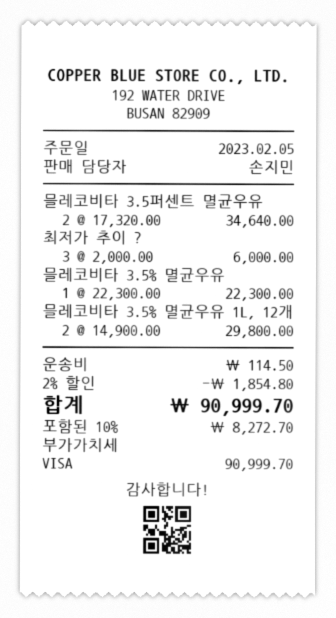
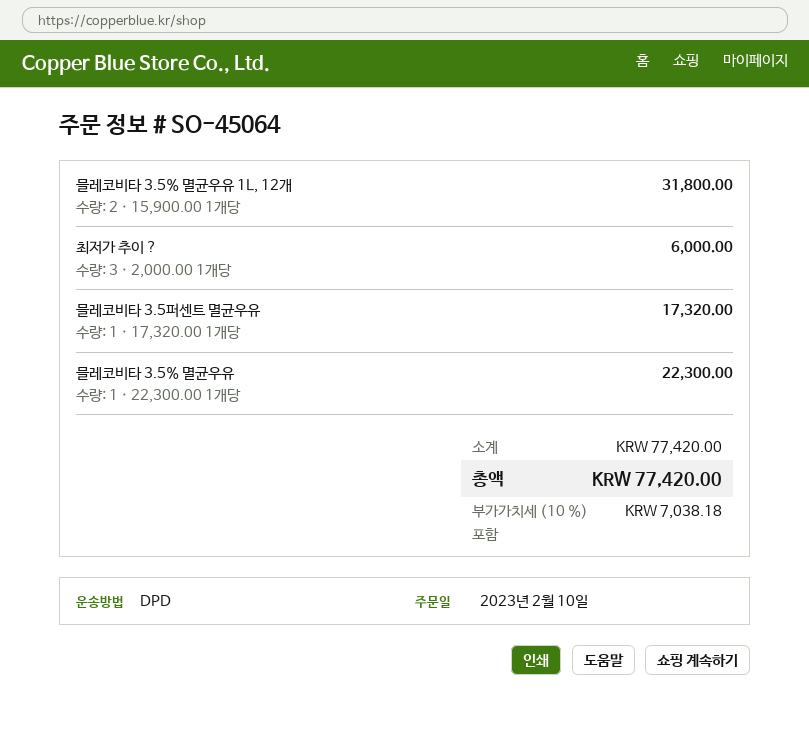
order date: 2023-02-05 -> 2023-02-10
믈레코비타 3.5퍼센트 멸균우유: 2 x 17320.00 = 34640.00 -> 1 x 17320.00 = 17320.00
믈레코비타 3.5% 멸균우유 1L, 12개: 2 x 14900.00 = 29800.00 -> 2 x 15900.00 = 31800.00
discount: 2% = 1854.80 -> none
shipping: 114.50 -> none
tax: 10% = 8272.70 -> 10% = 7038.18
total: 90999.70 -> 77420.00

